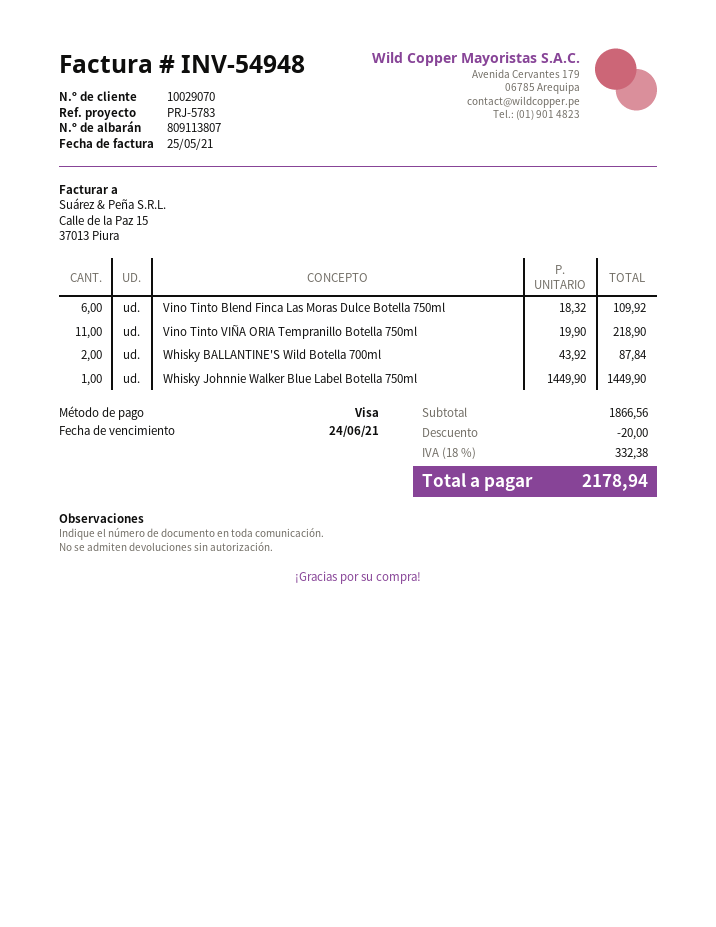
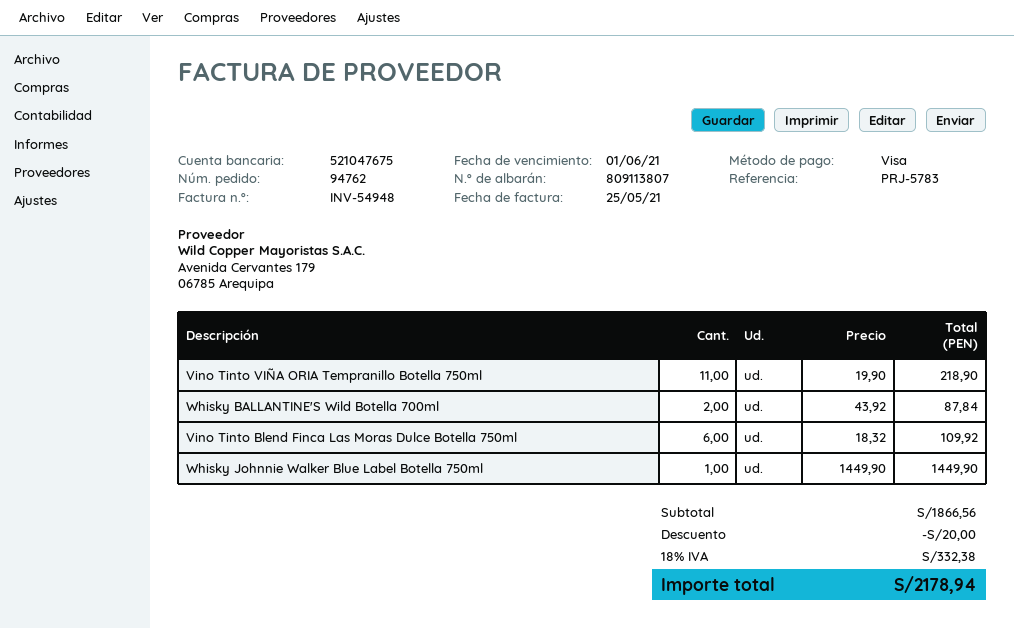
due date: 2021-06-24 -> 2021-06-01

